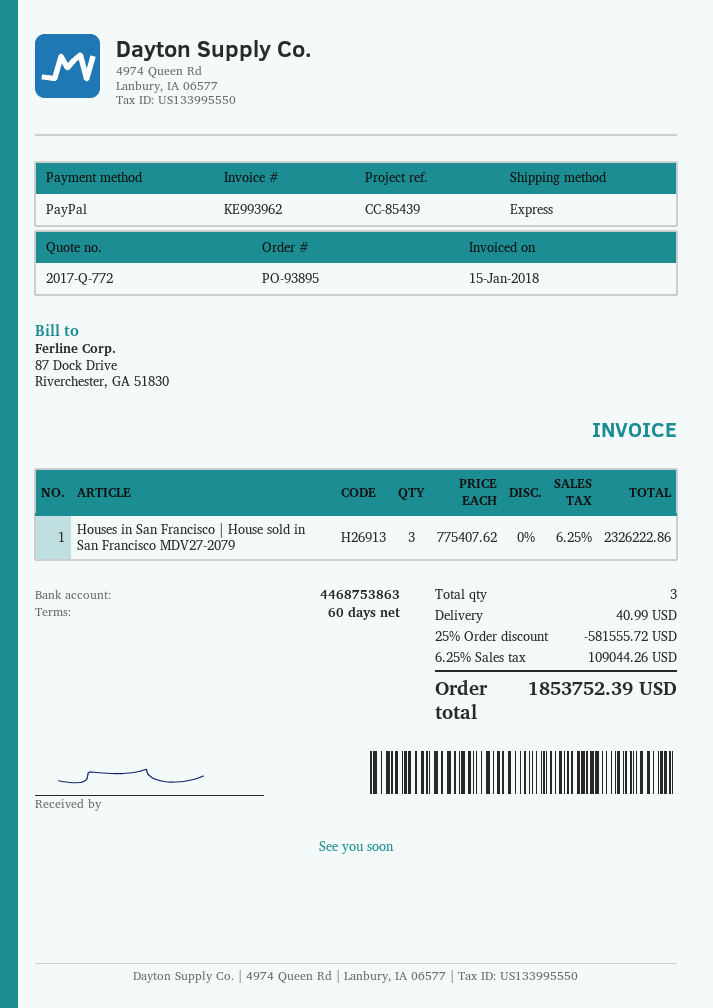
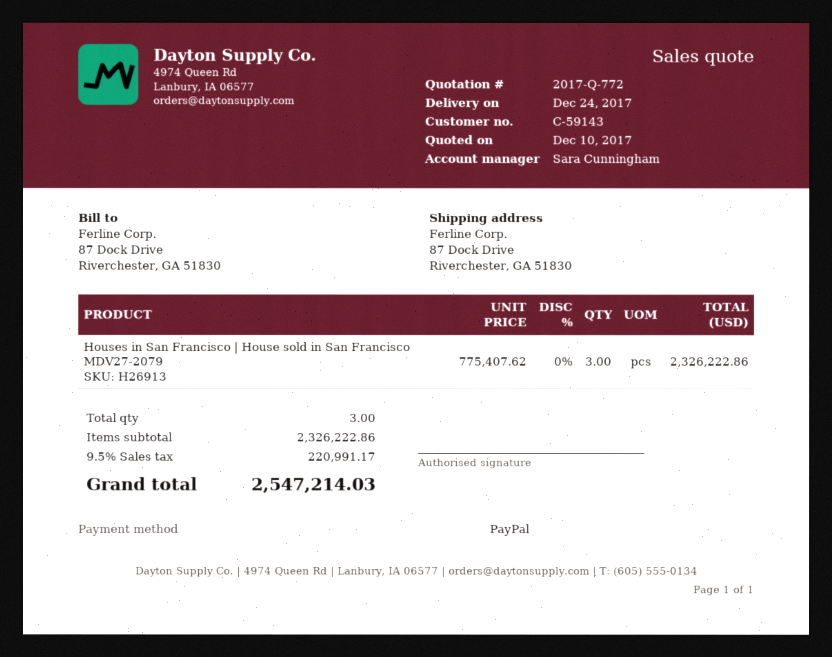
discount: 25% = 581555.72 -> none
shipping: 40.99 -> none
tax: 6.25% = 109044.26 -> 9.5% = 220991.17
total: 1853752.39 -> 2547214.03

